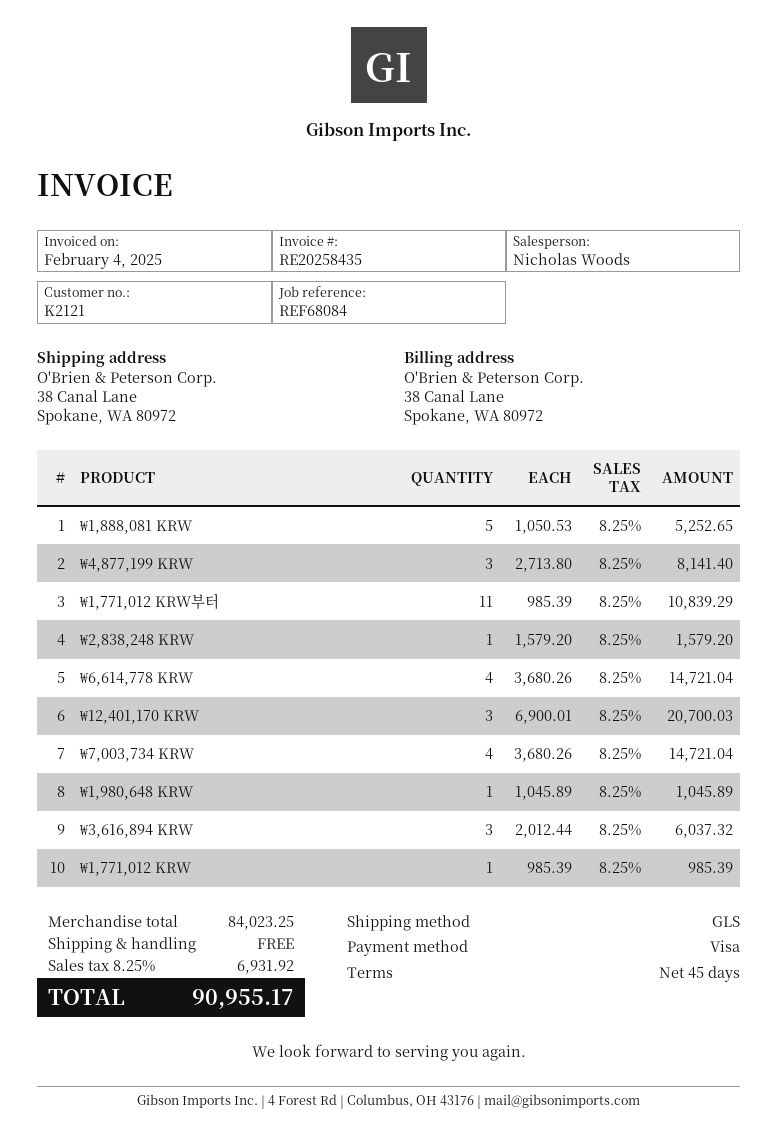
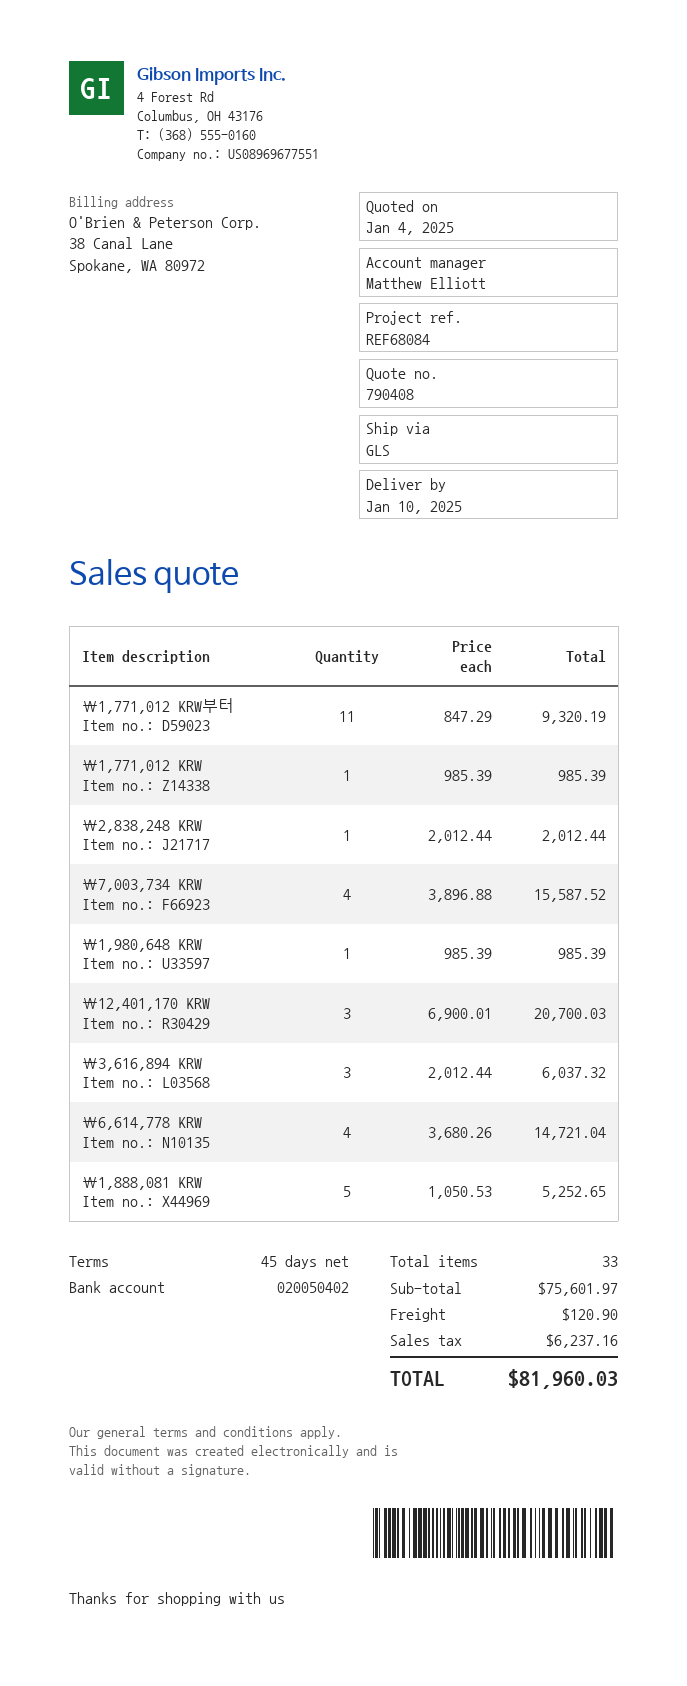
sales rep: Nicholas Woods -> Matthew Elliott
₩4,877,199 KRW: 3 x 2713.80 = 8141.40 -> none
₩1,771,012 KRW부터: 11 x 985.39 = 10839.29 -> 11 x 847.29 = 9320.19
₩2,838,248 KRW: 1 x 1579.20 = 1579.20 -> 1 x 2012.44 = 2012.44
₩7,003,734 KRW: 4 x 3680.26 = 14721.04 -> 4 x 3896.88 = 15587.52
₩1,980,648 KRW: 1 x 1045.89 = 1045.89 -> 1 x 985.39 = 985.39
subtotal: 84023.25 -> 75601.97
shipping: 0.00 -> 120.90
tax: 6931.92 -> 6237.16
total: 90955.17 -> 81960.03

